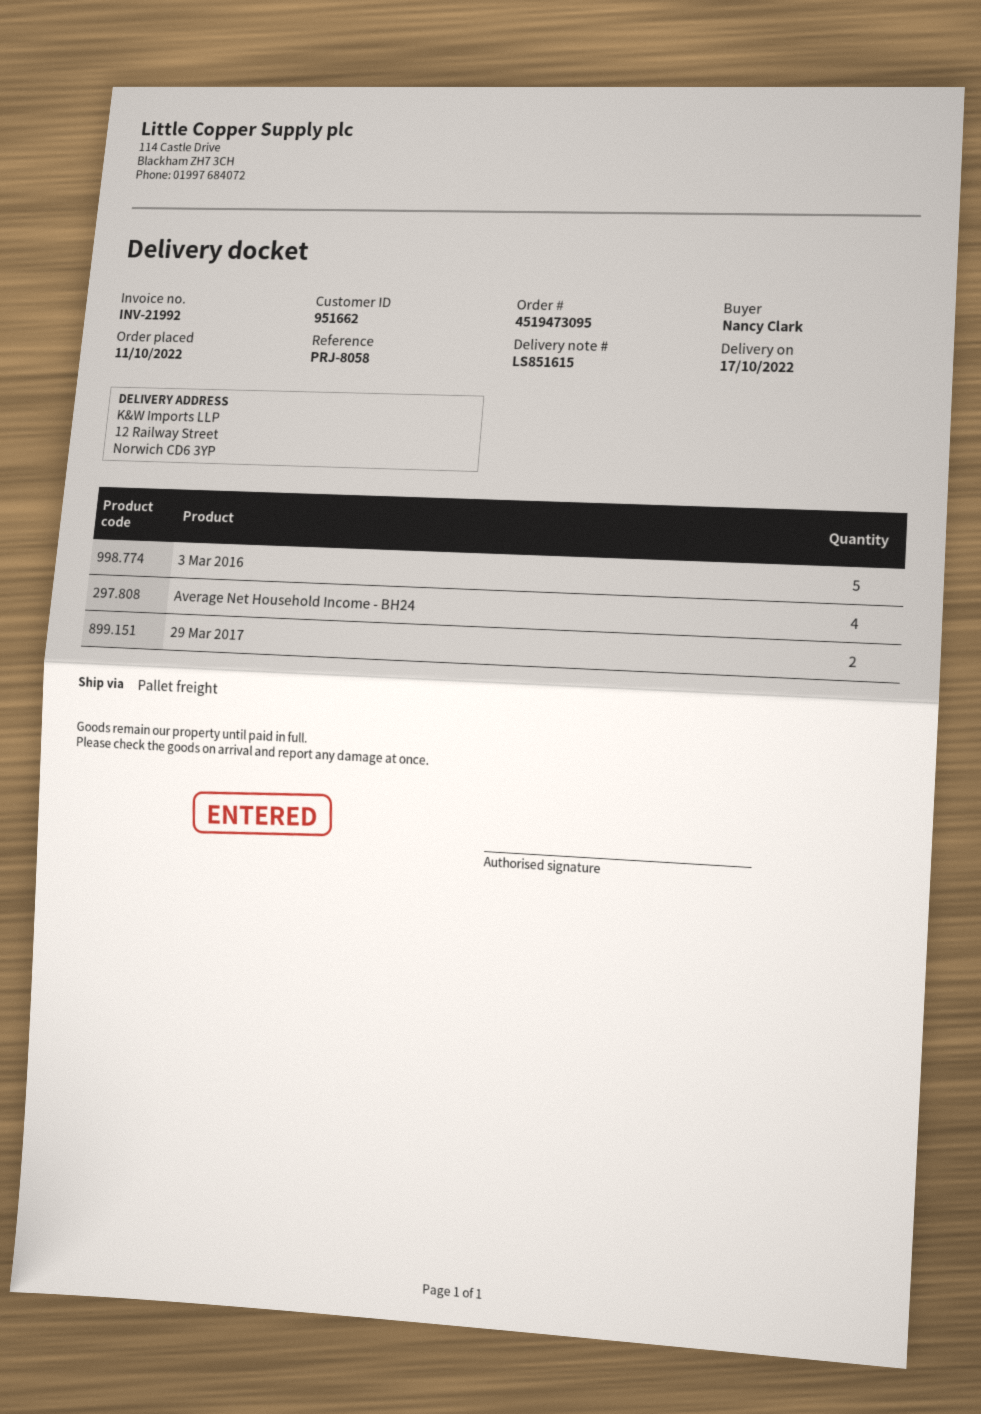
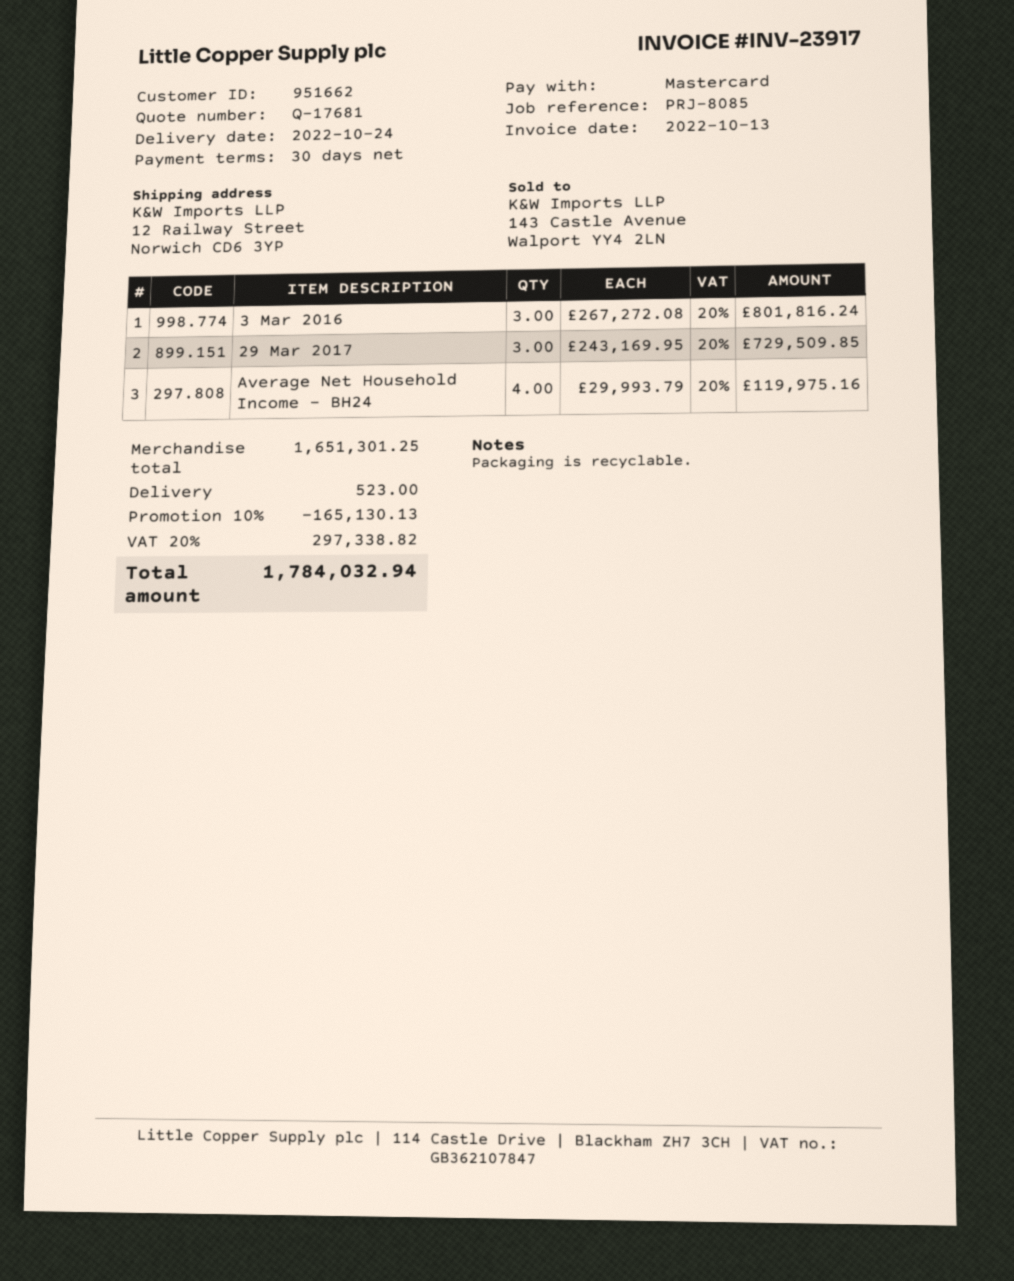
delivery date: 2022-10-17 -> 2022-10-24
invoice number: INV-21992 -> INV-23917
reference: PRJ-8058 -> PRJ-8085
3 Mar 2016: 5 -> 3
29 Mar 2017: 2 -> 3

